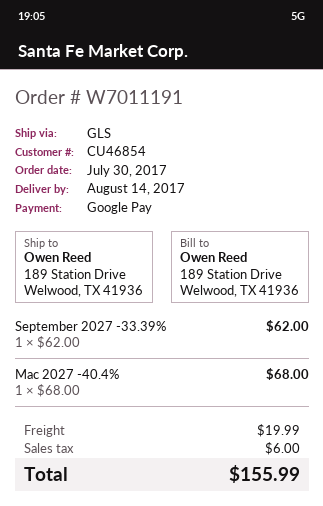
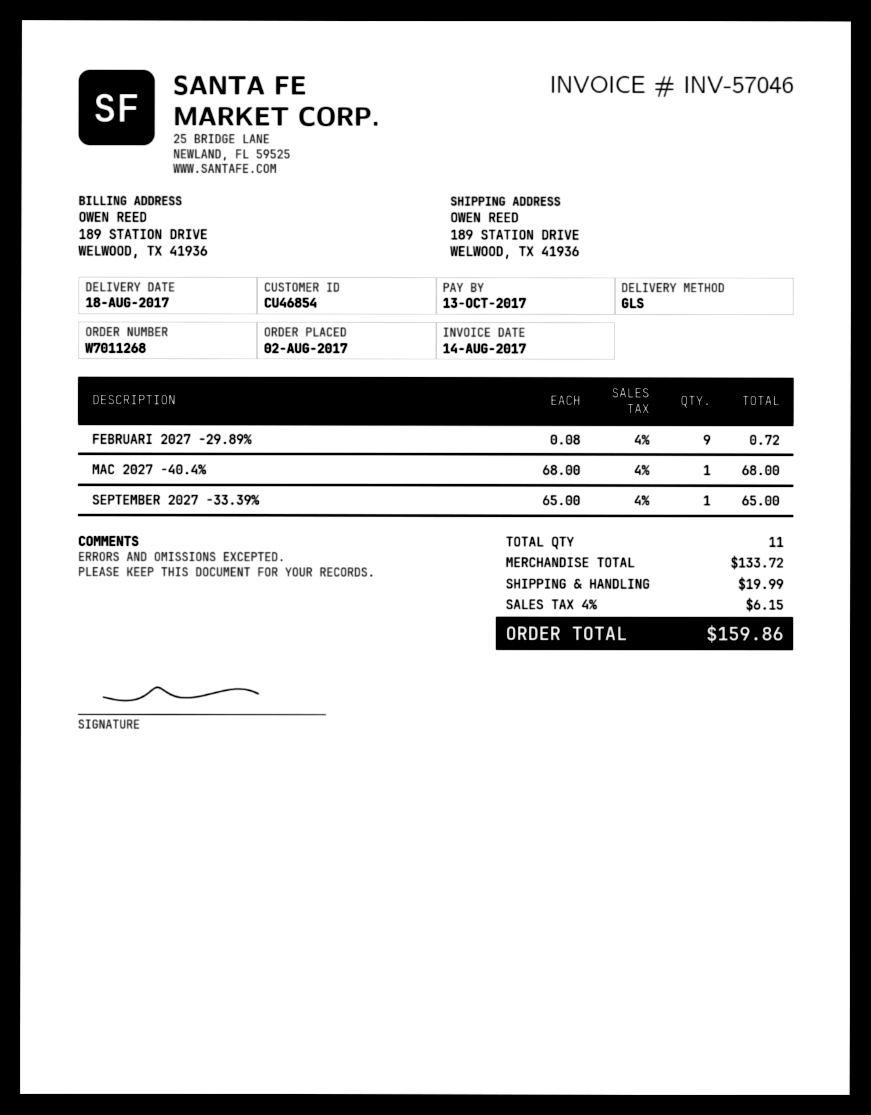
order number: W7011191 -> W7011268
order date: 2017-07-30 -> 2017-08-02
delivery date: 2017-08-14 -> 2017-08-18
September 2027 -33.39%: 1 x 62.00 = 62.00 -> 1 x 65.00 = 65.00
FEBRUARI 2027 -29.89%: none -> 9 x 0.08 = 0.72
tax: 6.00 -> 6.15
total: 155.99 -> 159.86

